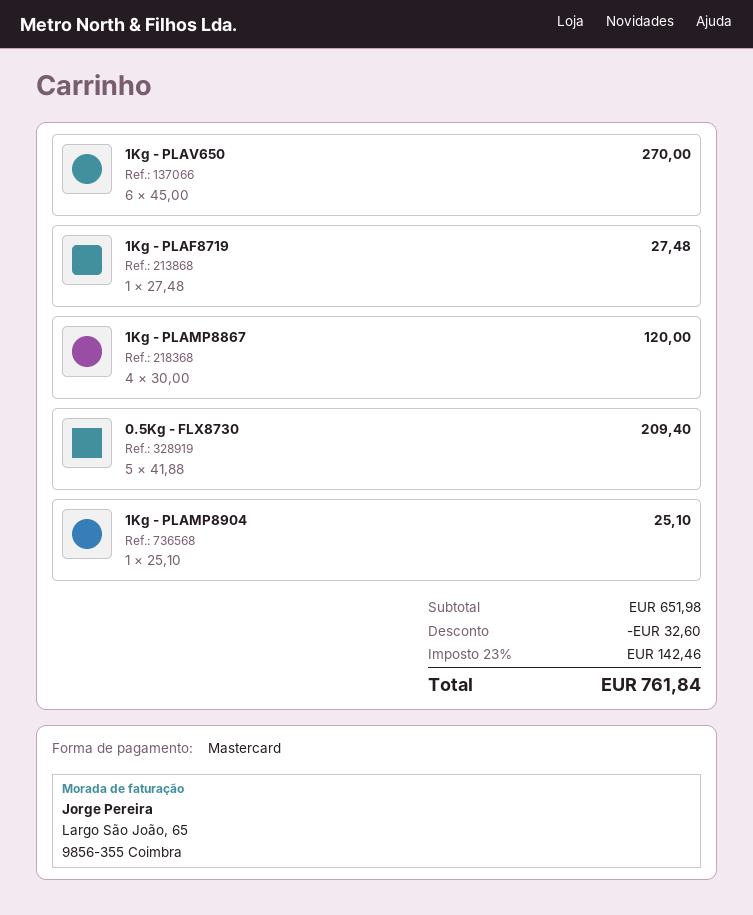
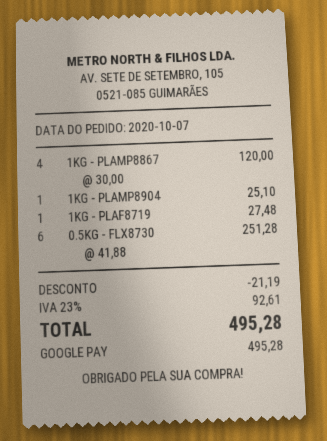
payment method: Mastercard -> Google Pay
1Kg - PLAV650: 6 x 45.00 = 270.00 -> none
0.5Kg - FLX8730: 5 x 41.88 = 209.40 -> 6 x 41.88 = 251.28
discount: 32.60 -> 21.19
tax: 23% = 142.46 -> 23% = 92.61
total: 761.84 -> 495.28

